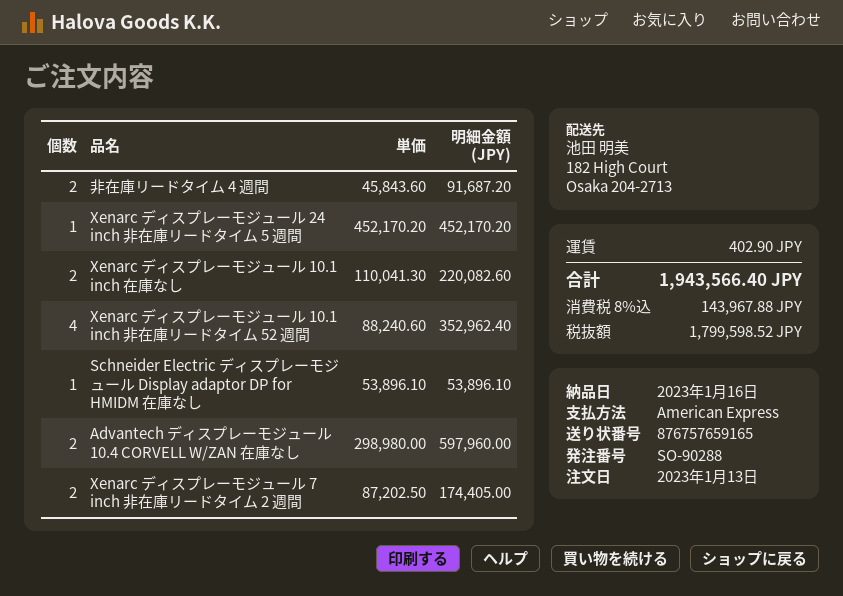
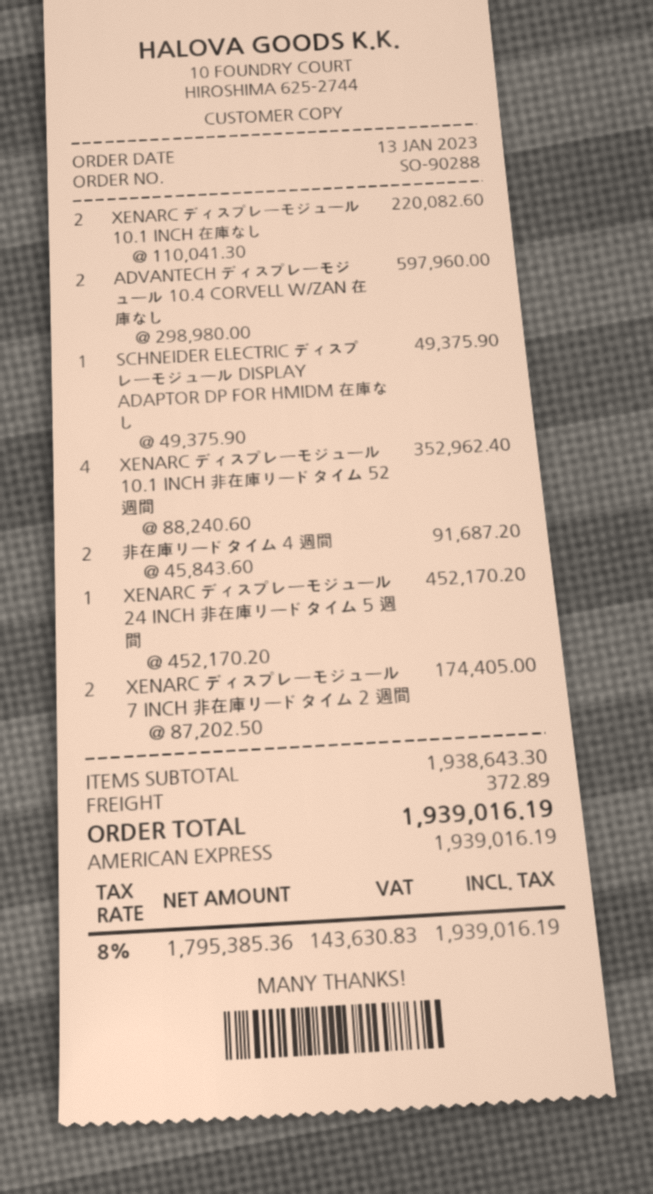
Schneider Electric ディスプレーモジュール Display adaptor DP for HMIDM 在庫なし: 1 x 53896.10 = 53896.10 -> 1 x 49375.90 = 49375.90
shipping: 402.90 -> 372.89
net: 1799598.52 -> 1795385.36
tax: 8% = 143967.88 -> 8% = 143630.83
total: 1943566.40 -> 1939016.19

